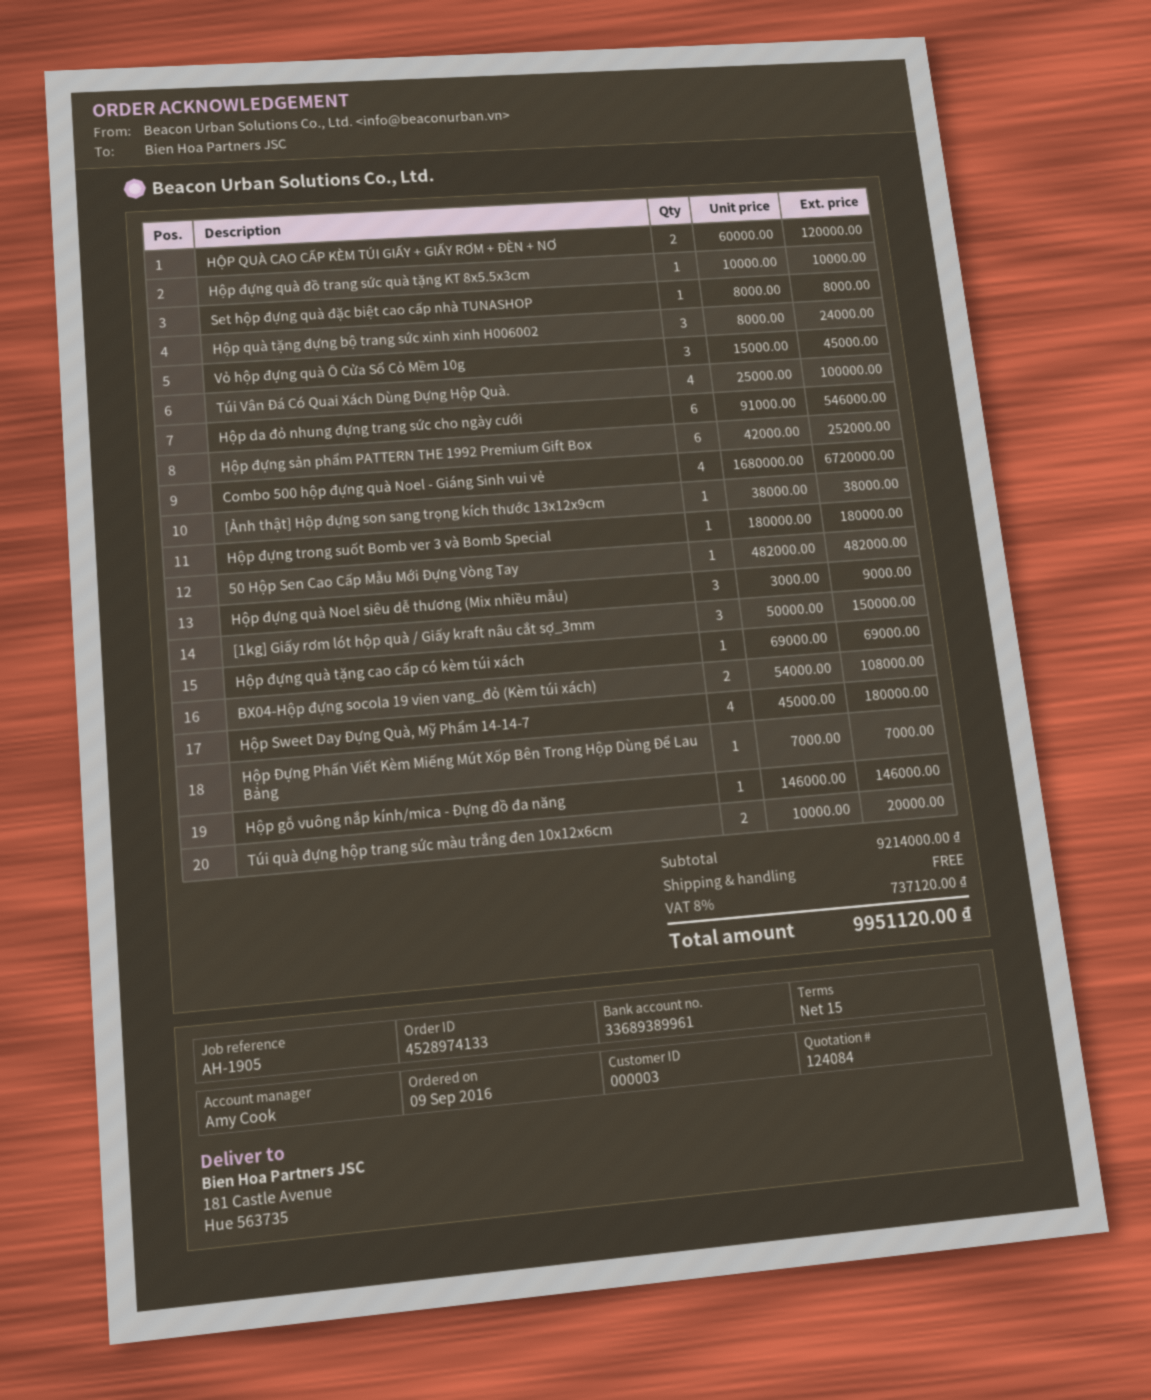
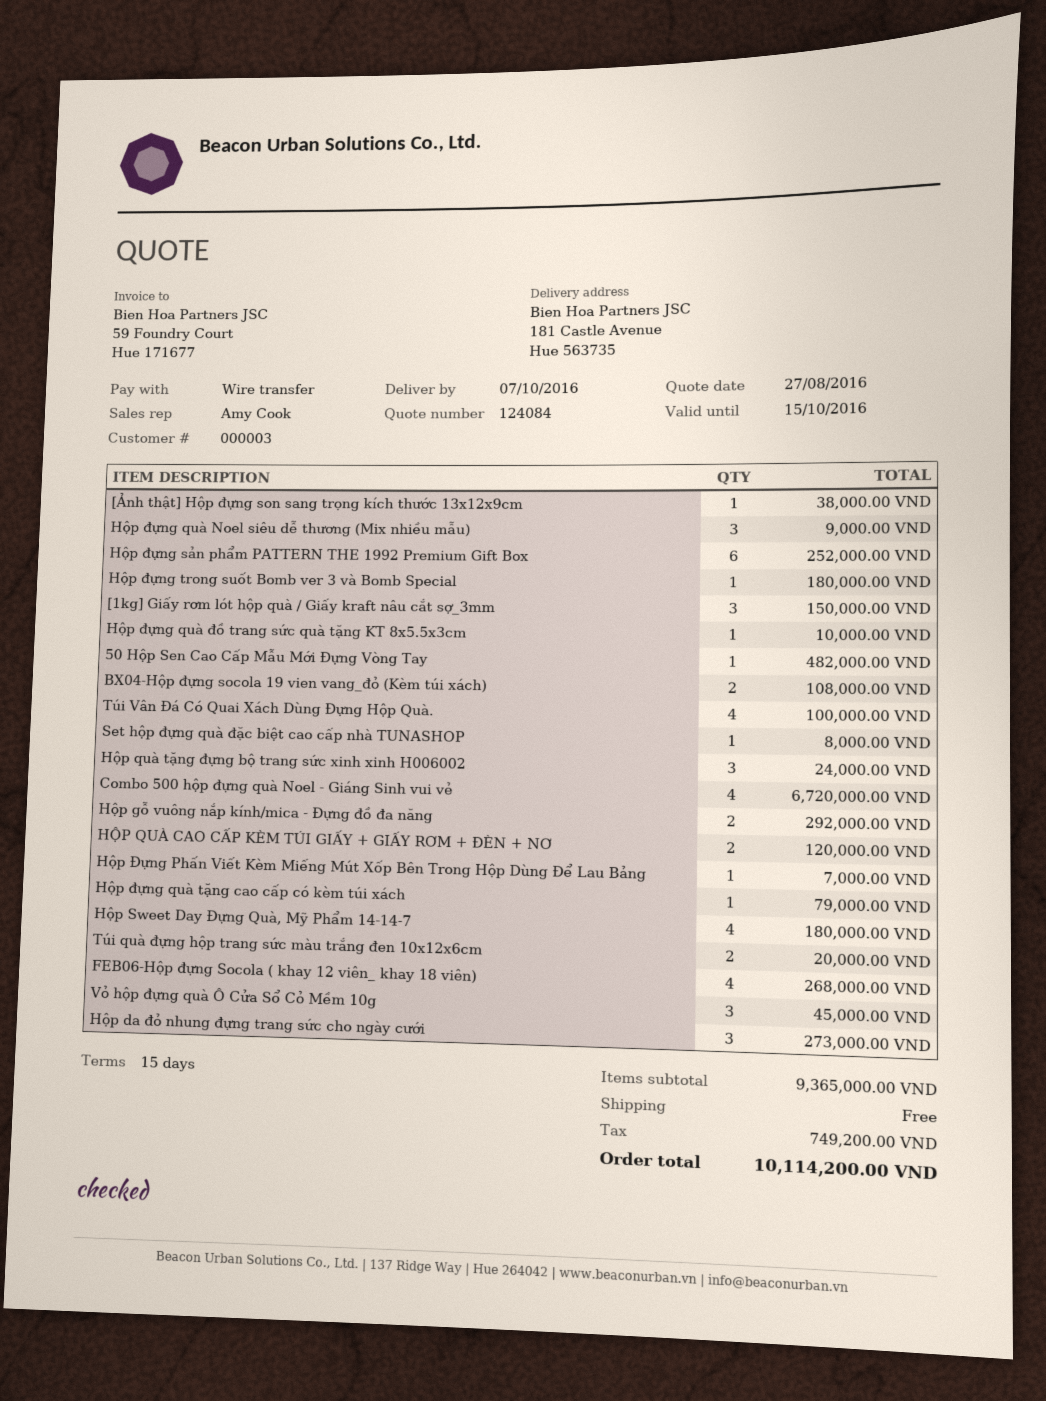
Hộp da đỏ nhung đựng trang sức cho ngày cưới: 6 for 546000.00 -> 3 for 273000.00
Hộp đựng quà tặng cao cấp có kèm túi xách: 1 for 69000.00 -> 1 for 79000.00
Hộp gỗ vuông nắp kính/mica - Đựng đồ đa năng: 1 for 146000.00 -> 2 for 292000.00
FEB06-Hộp đựng Socola ( khay 12 viên_ khay 18 viên): none -> 4 for 268000.00
subtotal: 9214000.00 -> 9365000.00
tax: 737120.00 -> 749200.00
total: 9951120.00 -> 10114200.00

